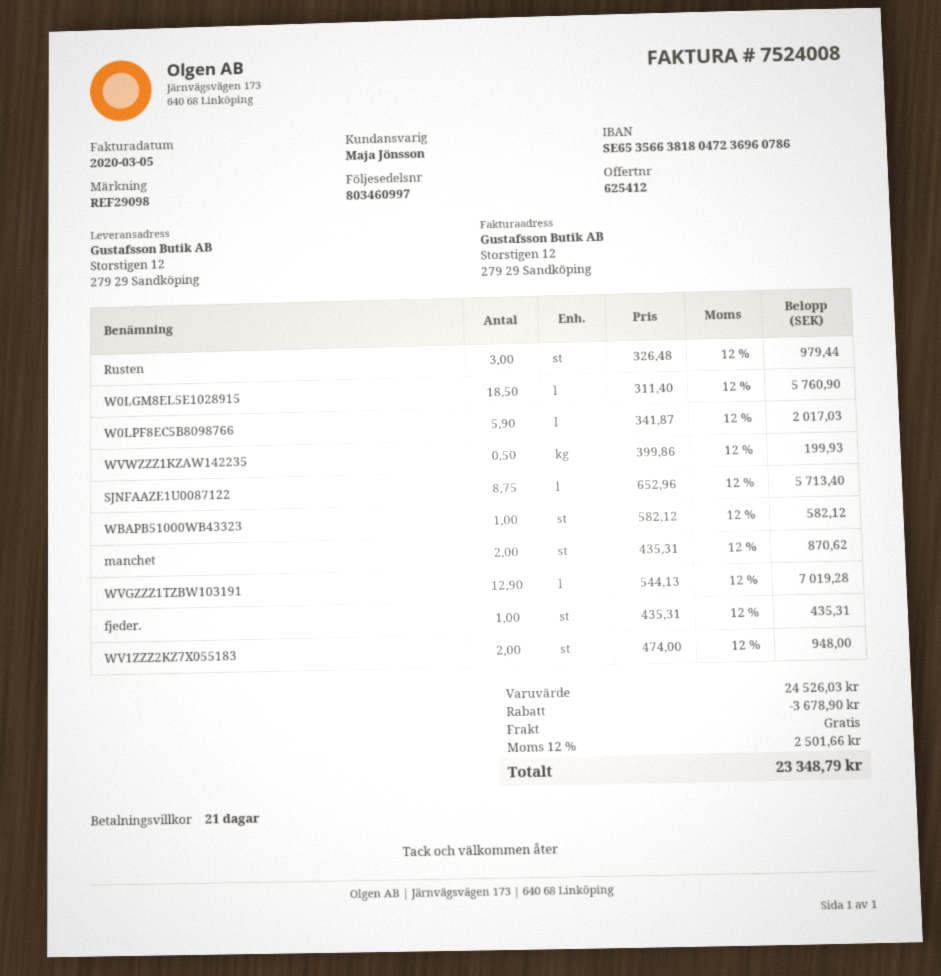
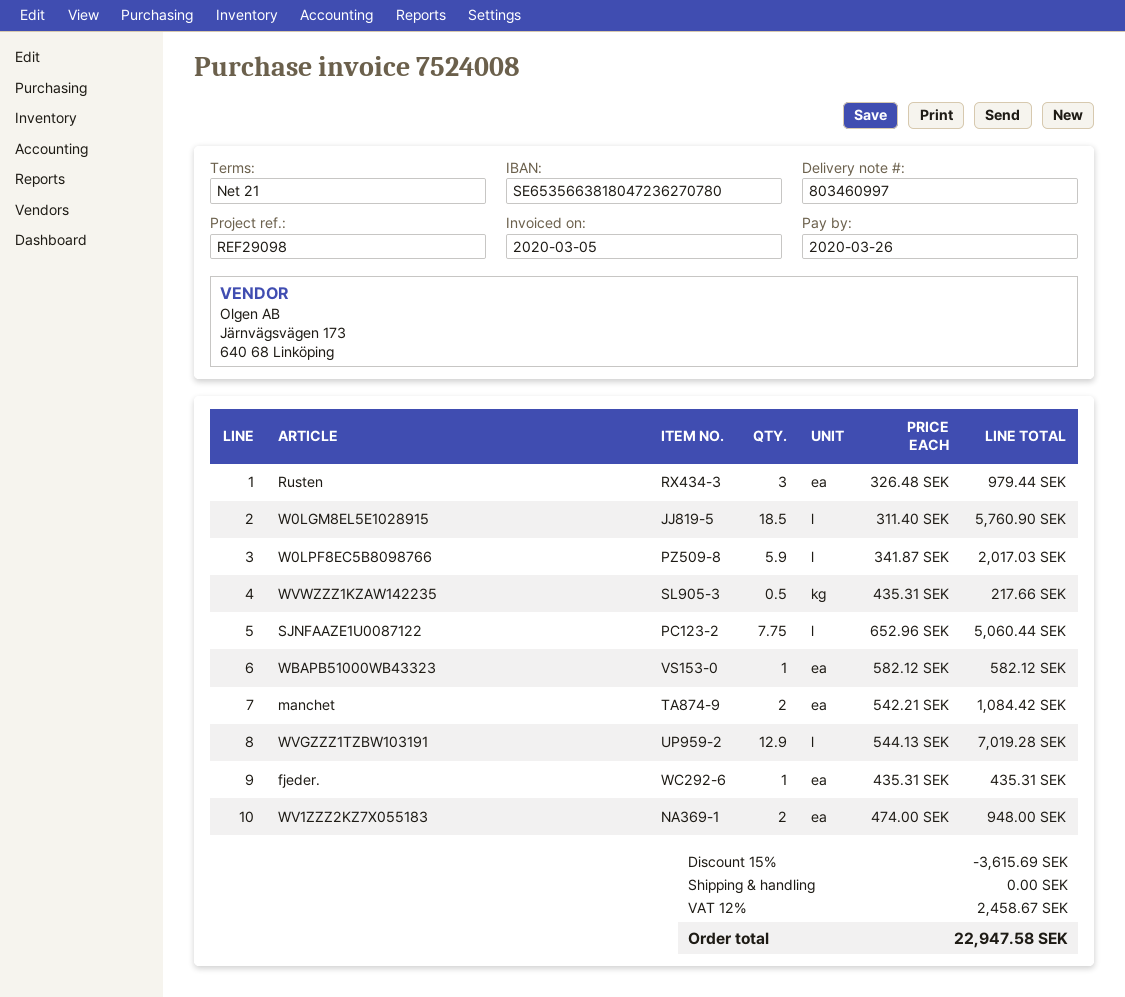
bank account: SE6535663818047236960786 -> SE6535663818047236270780
WVWZZZ1KZAW142235: 0.5 x 399.86 = 199.93 -> 0.5 x 435.31 = 217.66
SJNFAAZE1U0087122: 8.75 x 652.96 = 5713.40 -> 7.75 x 652.96 = 5060.44
manchet: 2 x 435.31 = 870.62 -> 2 x 542.21 = 1084.42
discount: 3678.90 -> 3615.69
tax: 12% = 2501.66 -> 12% = 2458.67
total: 23348.79 -> 22947.58

